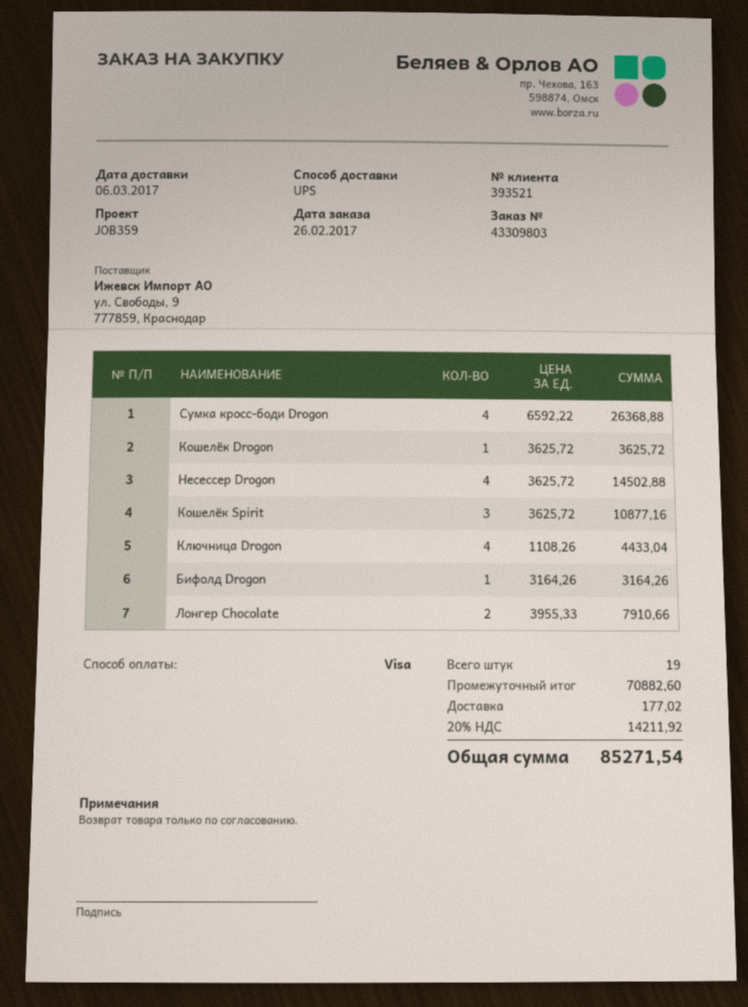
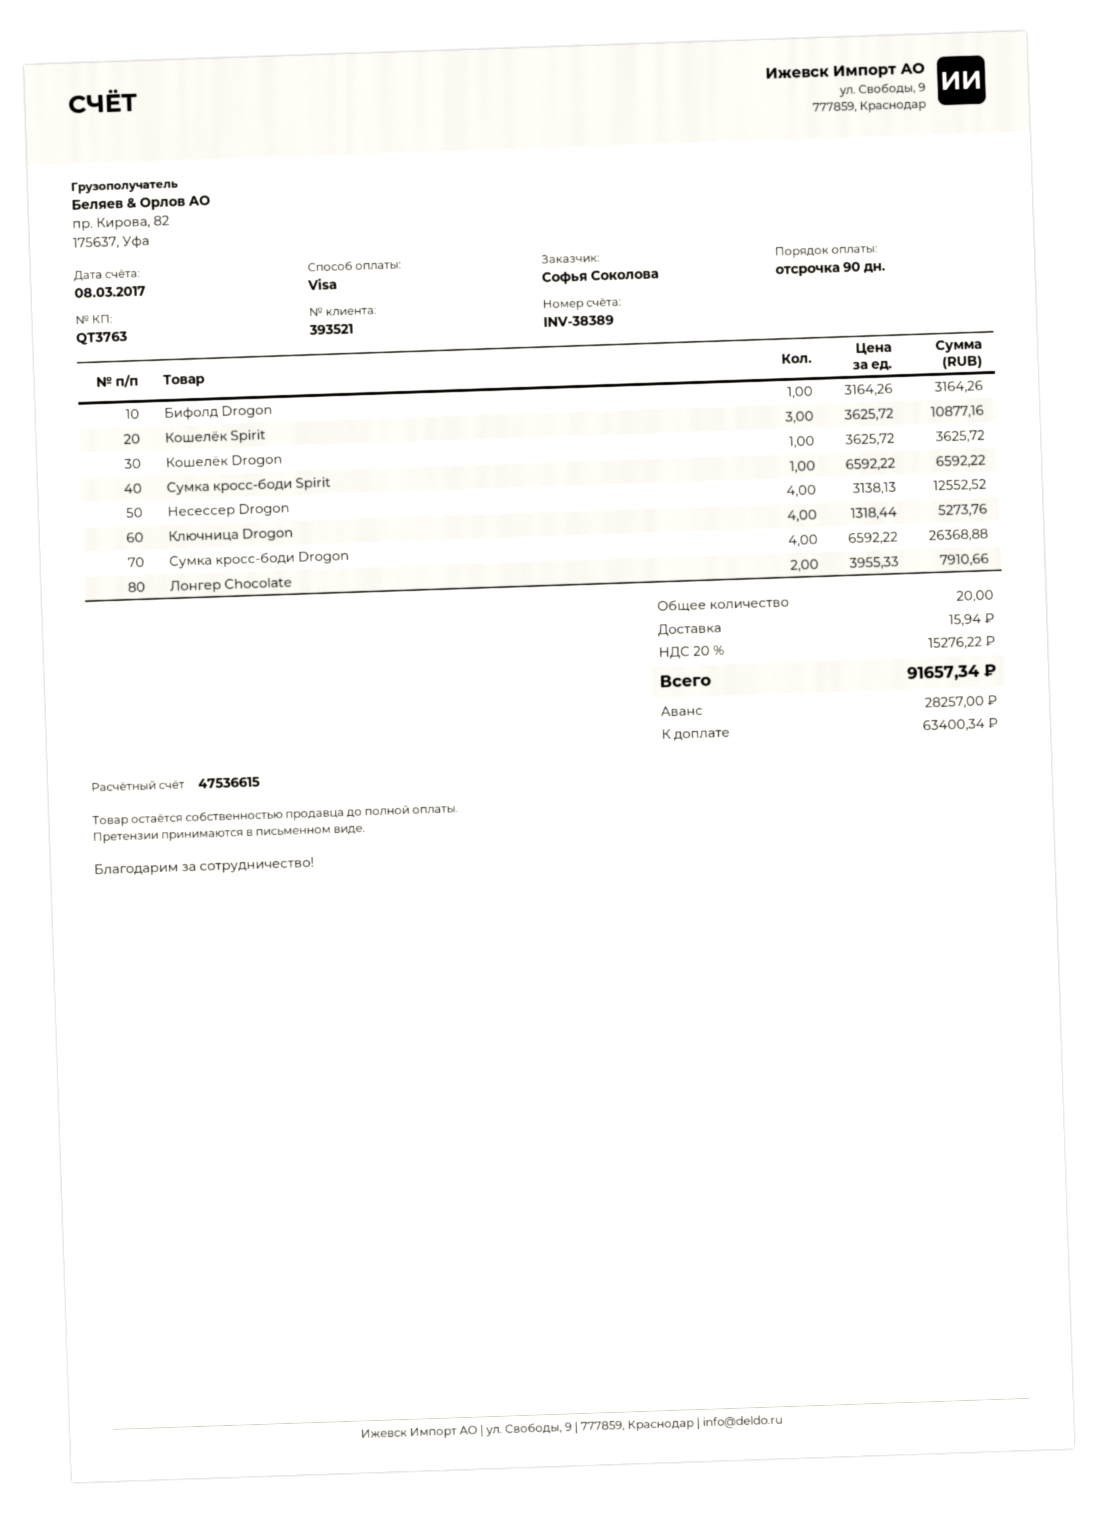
Несессер Drogon: 4 x 3625.72 = 14502.88 -> 4 x 3138.13 = 12552.52
Ключница Drogon: 4 x 1108.26 = 4433.04 -> 4 x 1318.44 = 5273.76
Сумка кросс-боди Spirit: none -> 1 x 6592.22 = 6592.22
total quantity: 19 -> 20
shipping: 177.02 -> 15.94
tax: 20% = 14211.92 -> 20% = 15276.22
total: 85271.54 -> 91657.34

